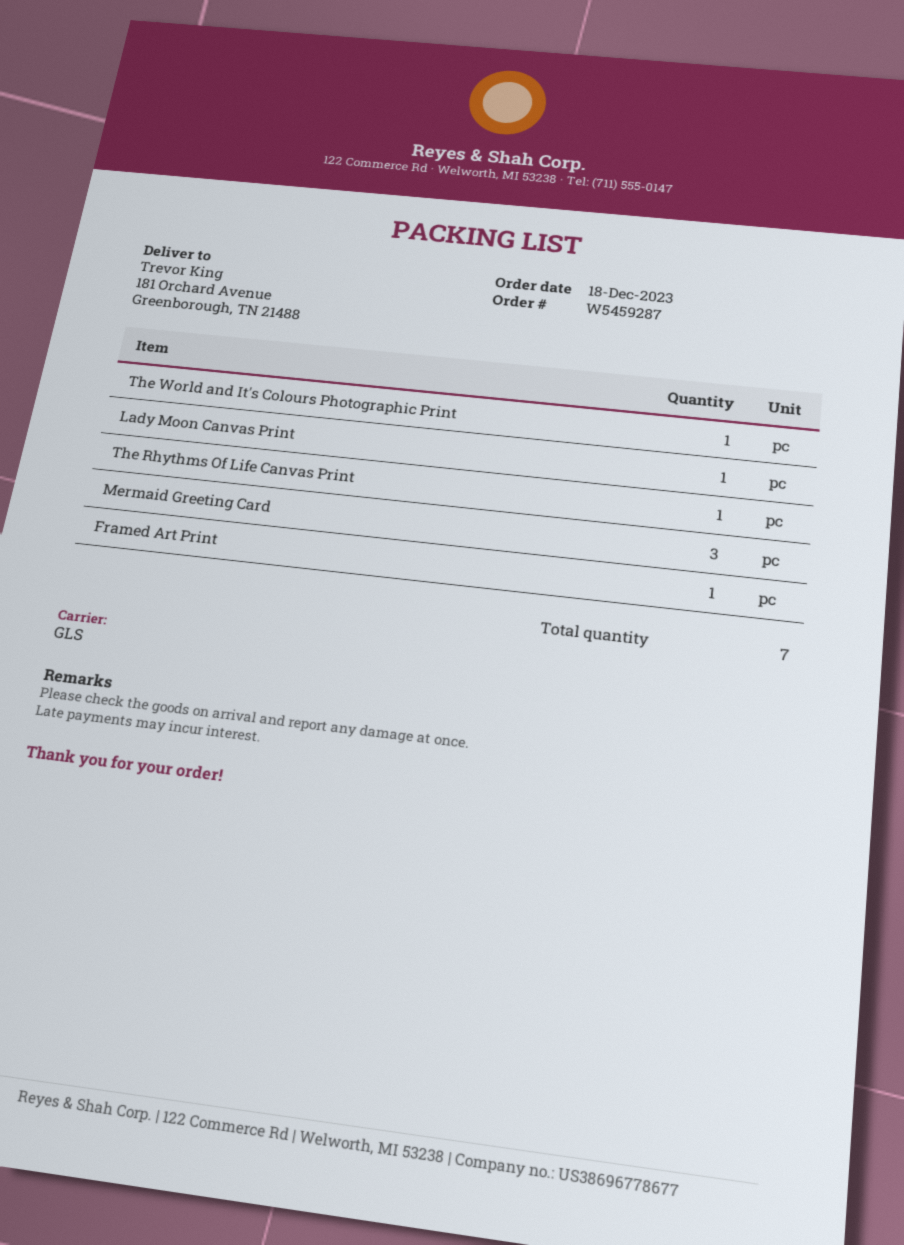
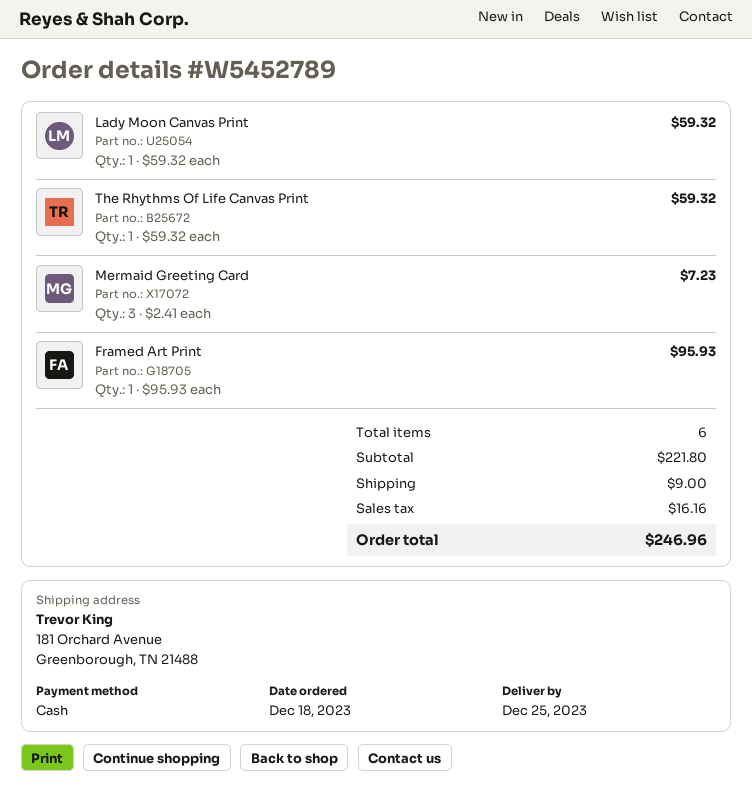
order number: W5459287 -> W5452789
The World and It's Colours Photographic Print: 1 -> none
total quantity: 7 -> 6

